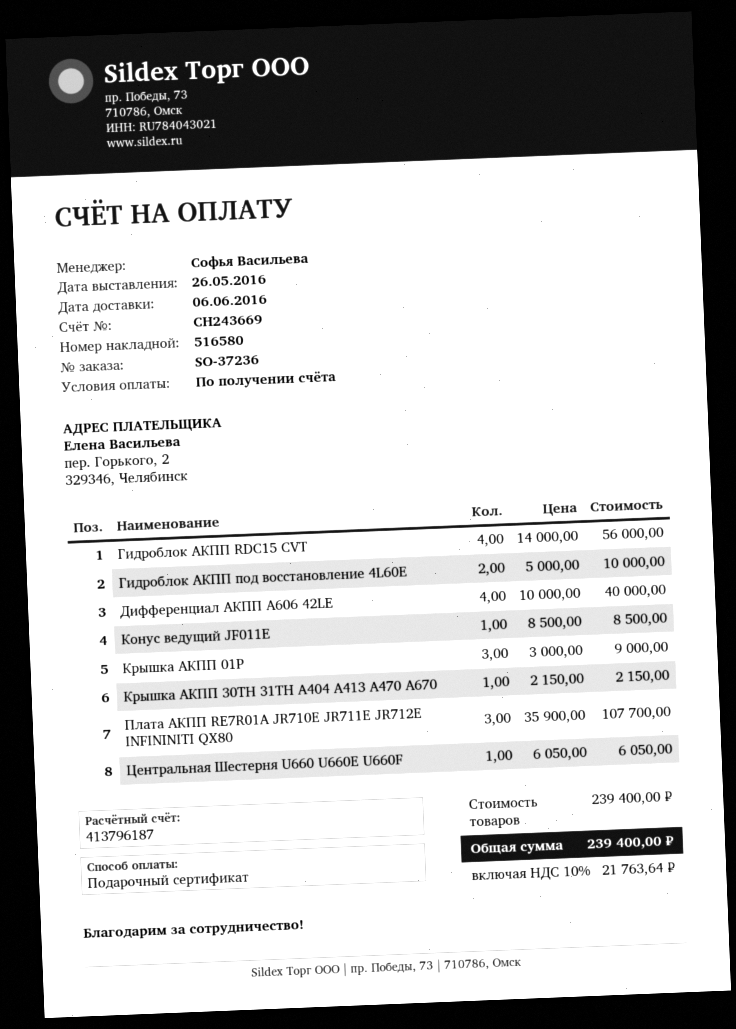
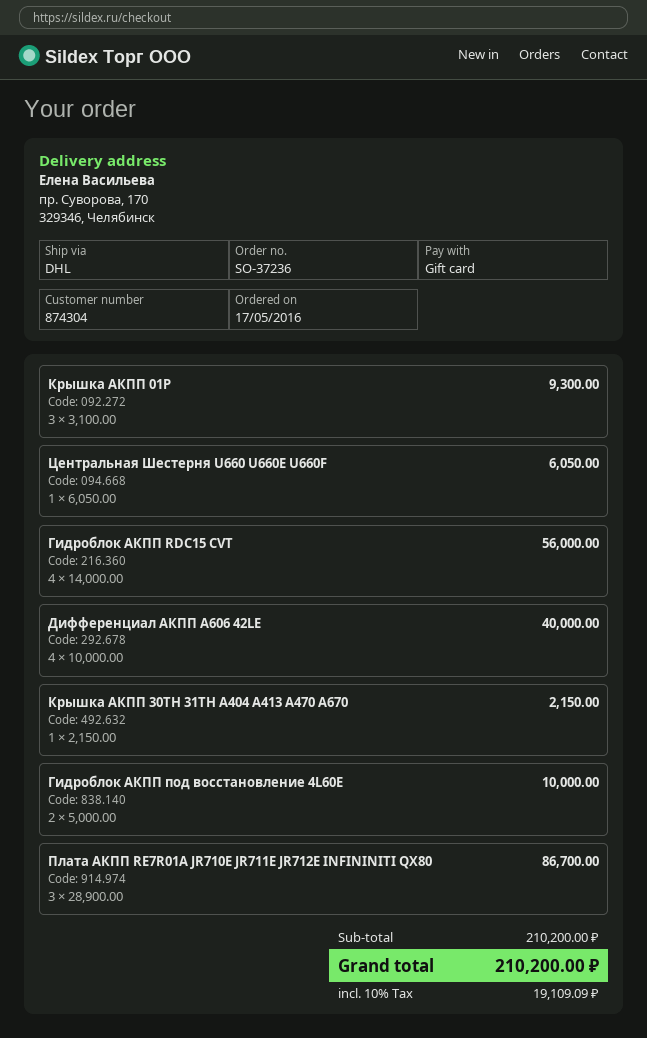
Конус ведущий JF011E: 1 x 8500.00 = 8500.00 -> none
Крышка АКПП 01P: 3 x 3000.00 = 9000.00 -> 3 x 3100.00 = 9300.00
Плата АКПП RE7R01A JR710E JR711E JR712E INFININITI QX80: 3 x 35900.00 = 107700.00 -> 3 x 28900.00 = 86700.00
subtotal: 239400.00 -> 210200.00
tax: 10% = 21763.64 -> 10% = 19109.09
total: 239400.00 -> 210200.00

